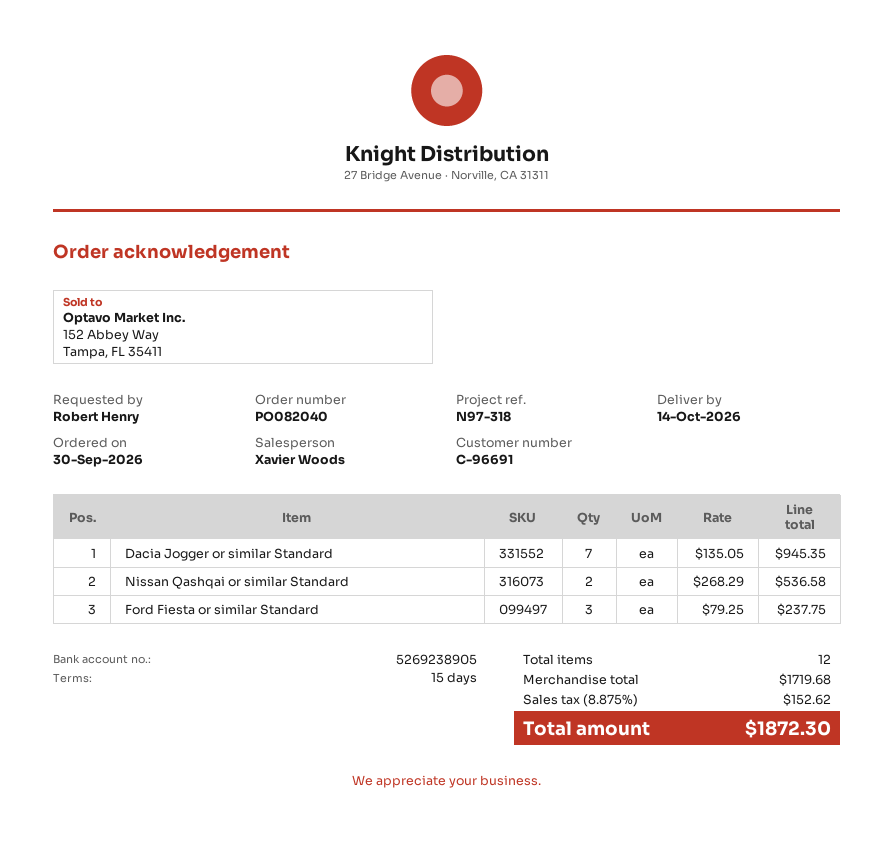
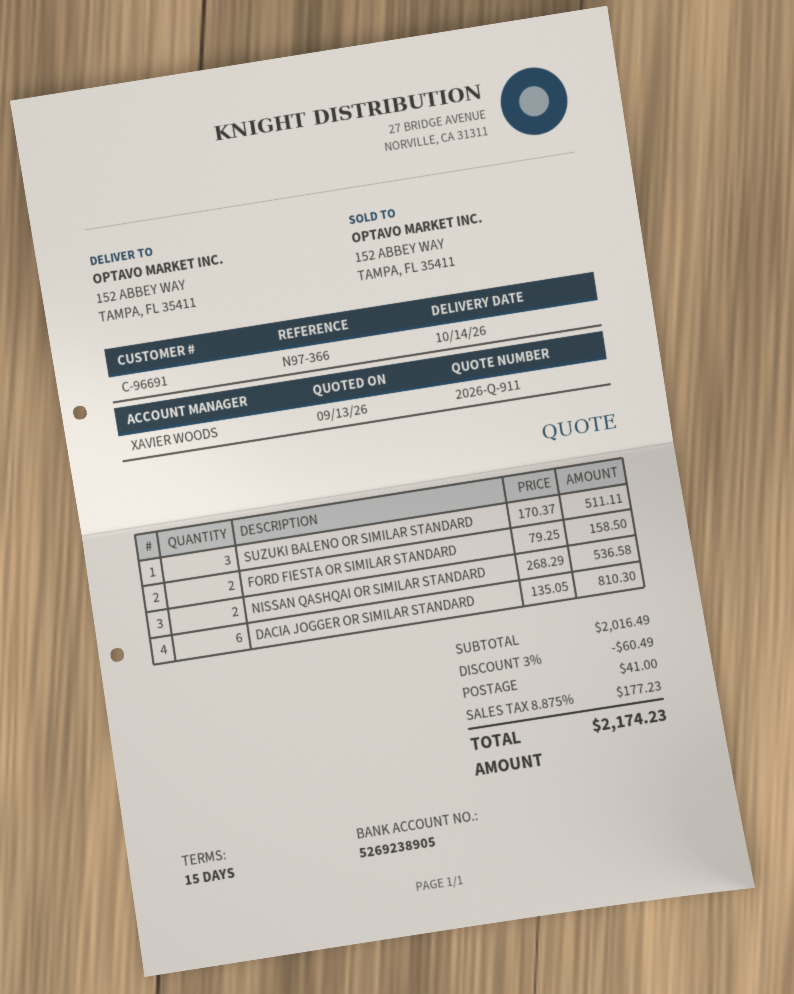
reference: N97-318 -> N97-366
Dacia Jogger or similar Standard: 7 x 135.05 = 945.35 -> 6 x 135.05 = 810.30
Ford Fiesta or similar Standard: 3 x 79.25 = 237.75 -> 2 x 79.25 = 158.50
SUZUKI BALENO OR SIMILAR STANDARD: none -> 3 x 170.37 = 511.11
subtotal: 1719.68 -> 2016.49
discount: none -> 3% = 60.49
shipping: none -> 41.00
tax: 8.875% = 152.62 -> 8.875% = 177.23
total: 1872.30 -> 2174.23

